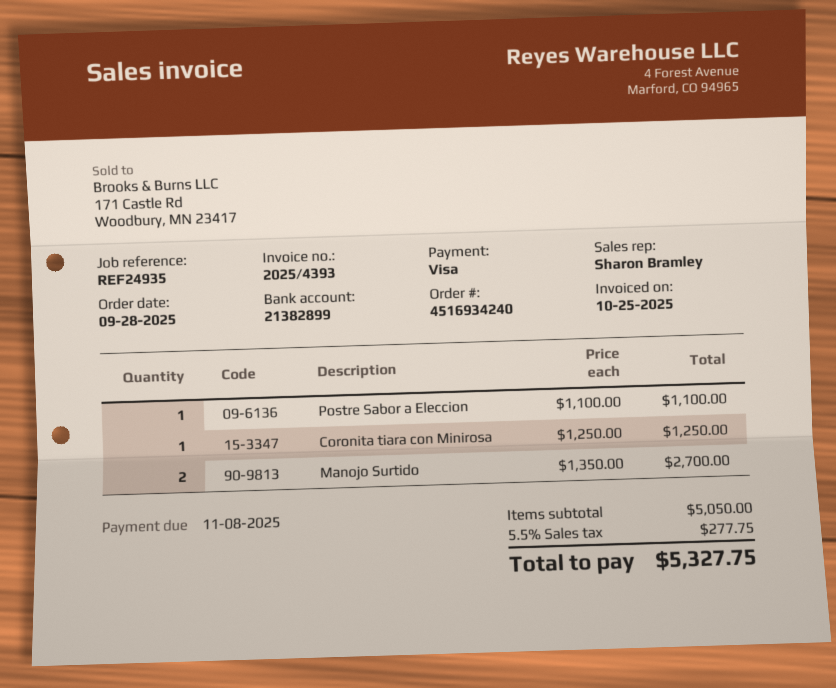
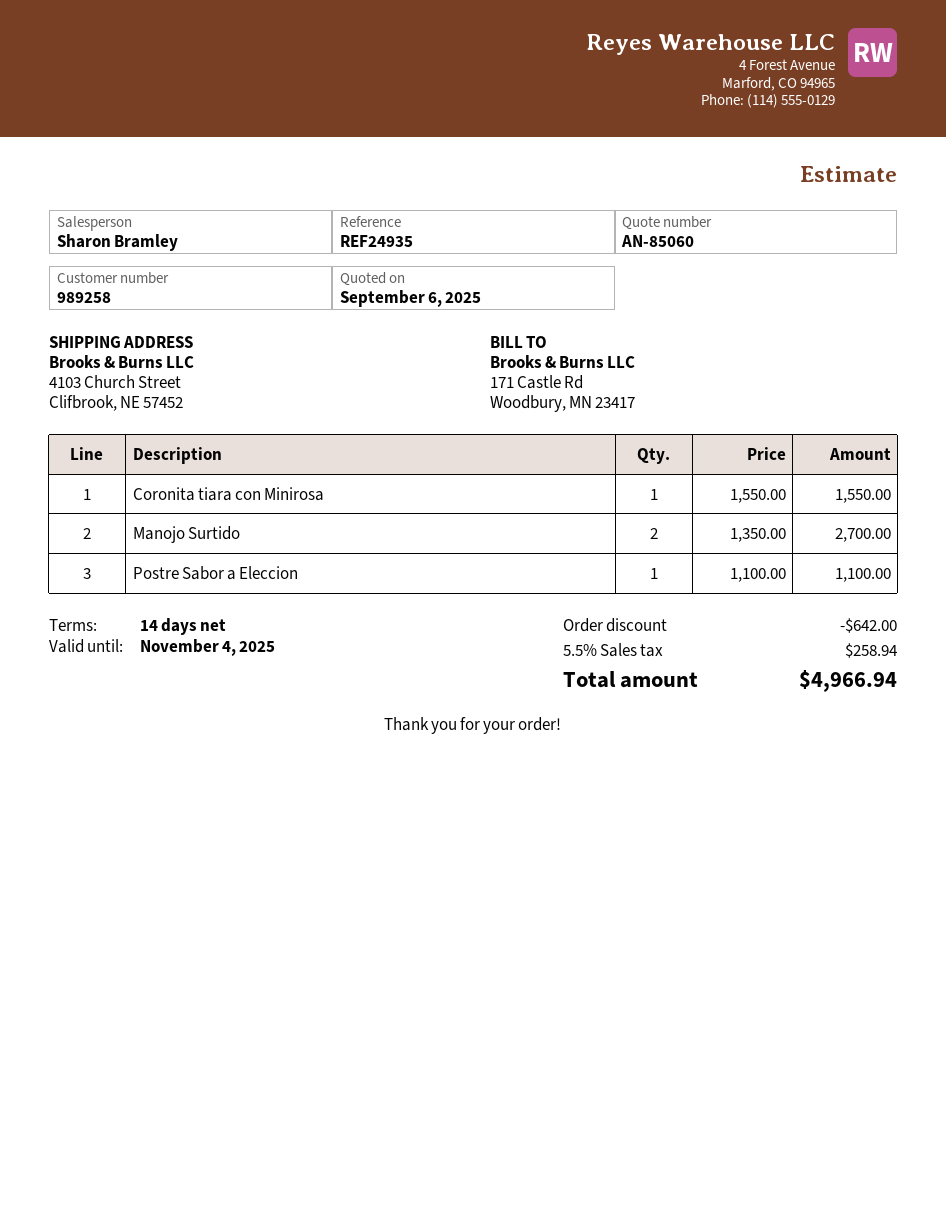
Coronita tiara con Minirosa: 1 x 1250.00 = 1250.00 -> 1 x 1550.00 = 1550.00
discount: none -> 642.00
tax: 5.5% = 277.75 -> 5.5% = 258.94
total: 5327.75 -> 4966.94

